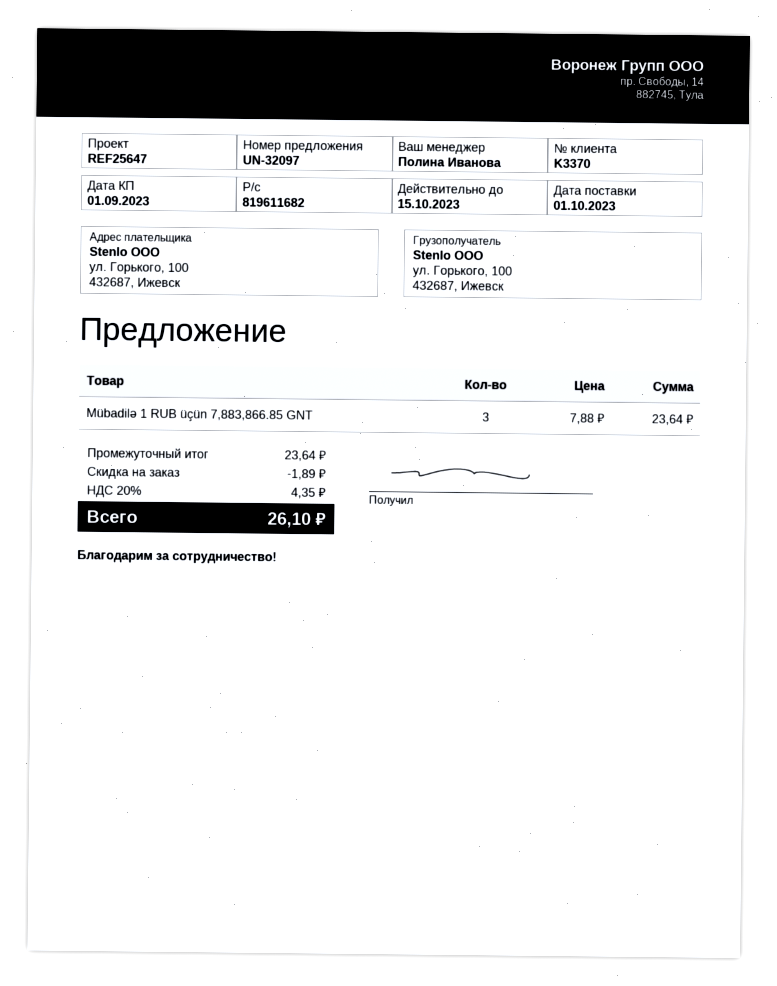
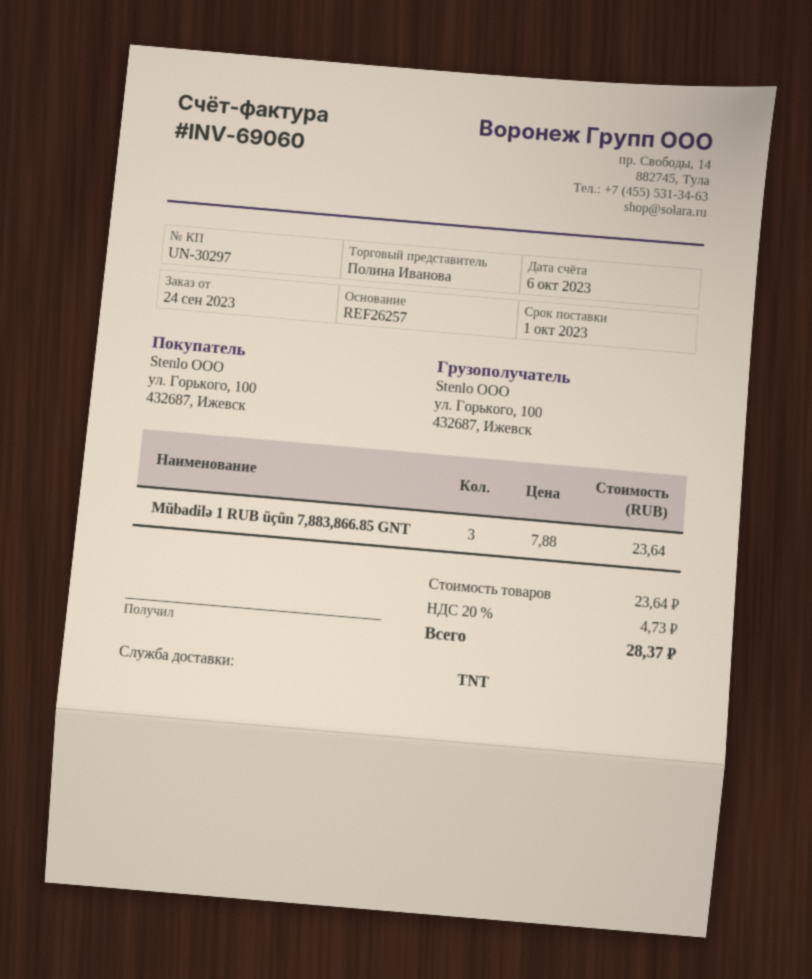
quote number: UN-32097 -> UN-30297
reference: REF25647 -> REF26257
discount: 1.89 -> none
tax: 20% = 4.35 -> 20% = 4.73
total: 26.10 -> 28.37

